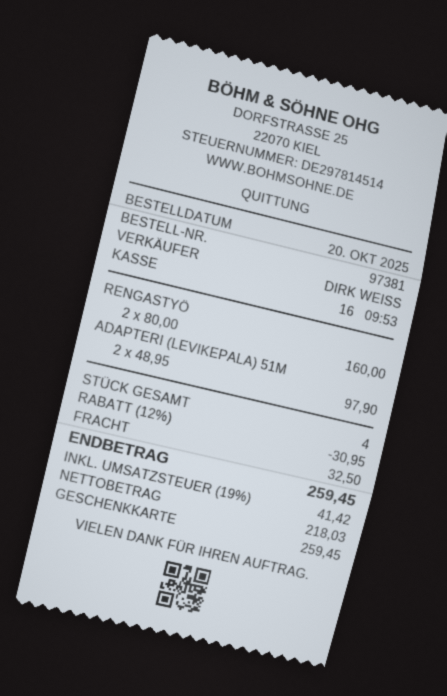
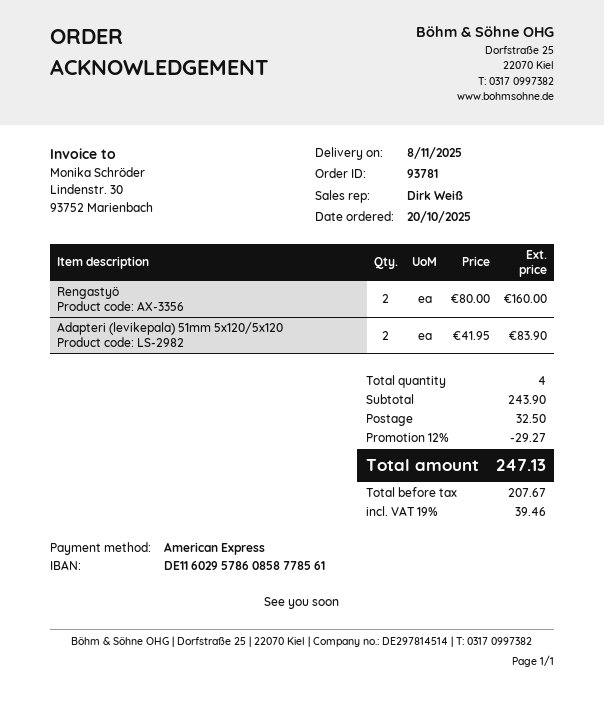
order number: 97381 -> 93781
payment method: gift card -> American Express
ADAPTERI (LEVIKEPALA) 51M: 2 x 48.95 = 97.90 -> 2 x 41.95 = 83.90
discount: 12% = 30.95 -> 12% = 29.27
net: 218.03 -> 207.67
tax: 19% = 41.42 -> 19% = 39.46
total: 259.45 -> 247.13

